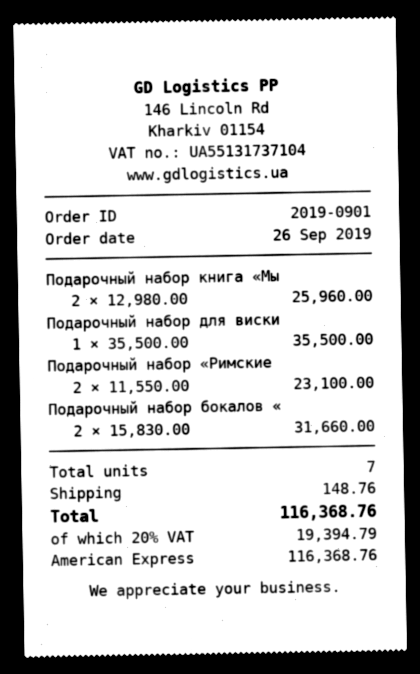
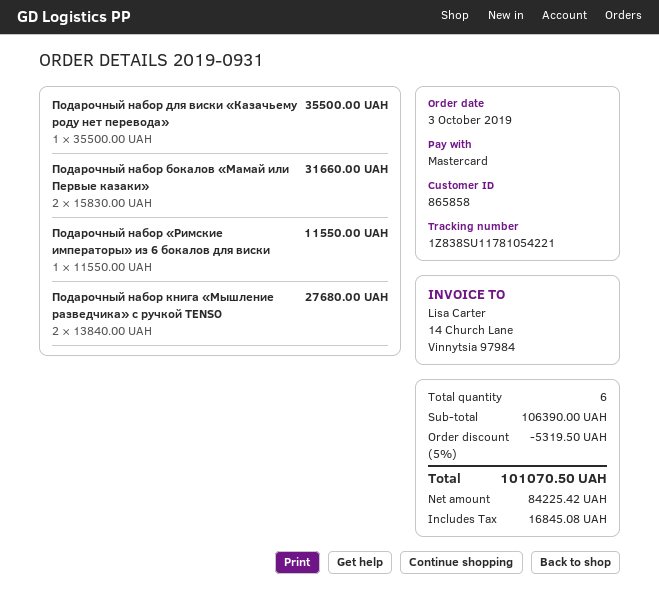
order number: 2019-0901 -> 2019-0931
order date: 2019-09-26 -> 2019-10-03
payment method: American Express -> Mastercard
Подарочный набор книга «Мы: 2 x 12980.00 = 25960.00 -> 2 x 13840.00 = 27680.00
Подарочный набор «Римские: 2 x 11550.00 = 23100.00 -> 1 x 11550.00 = 11550.00
total quantity: 7 -> 6
discount: none -> 5% = 5319.50
shipping: 148.76 -> none
tax: 19394.79 -> 16845.08
total: 116368.76 -> 101070.50

